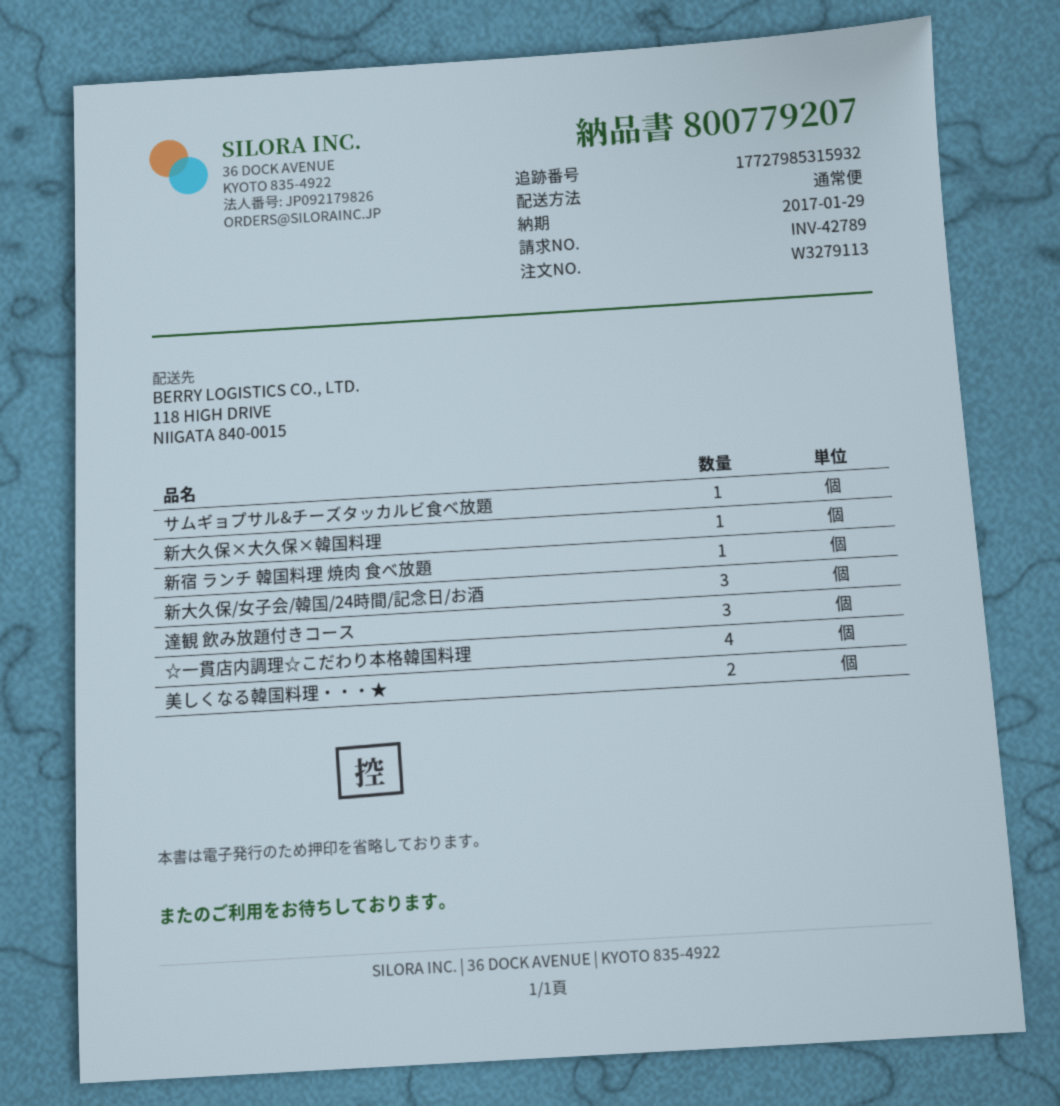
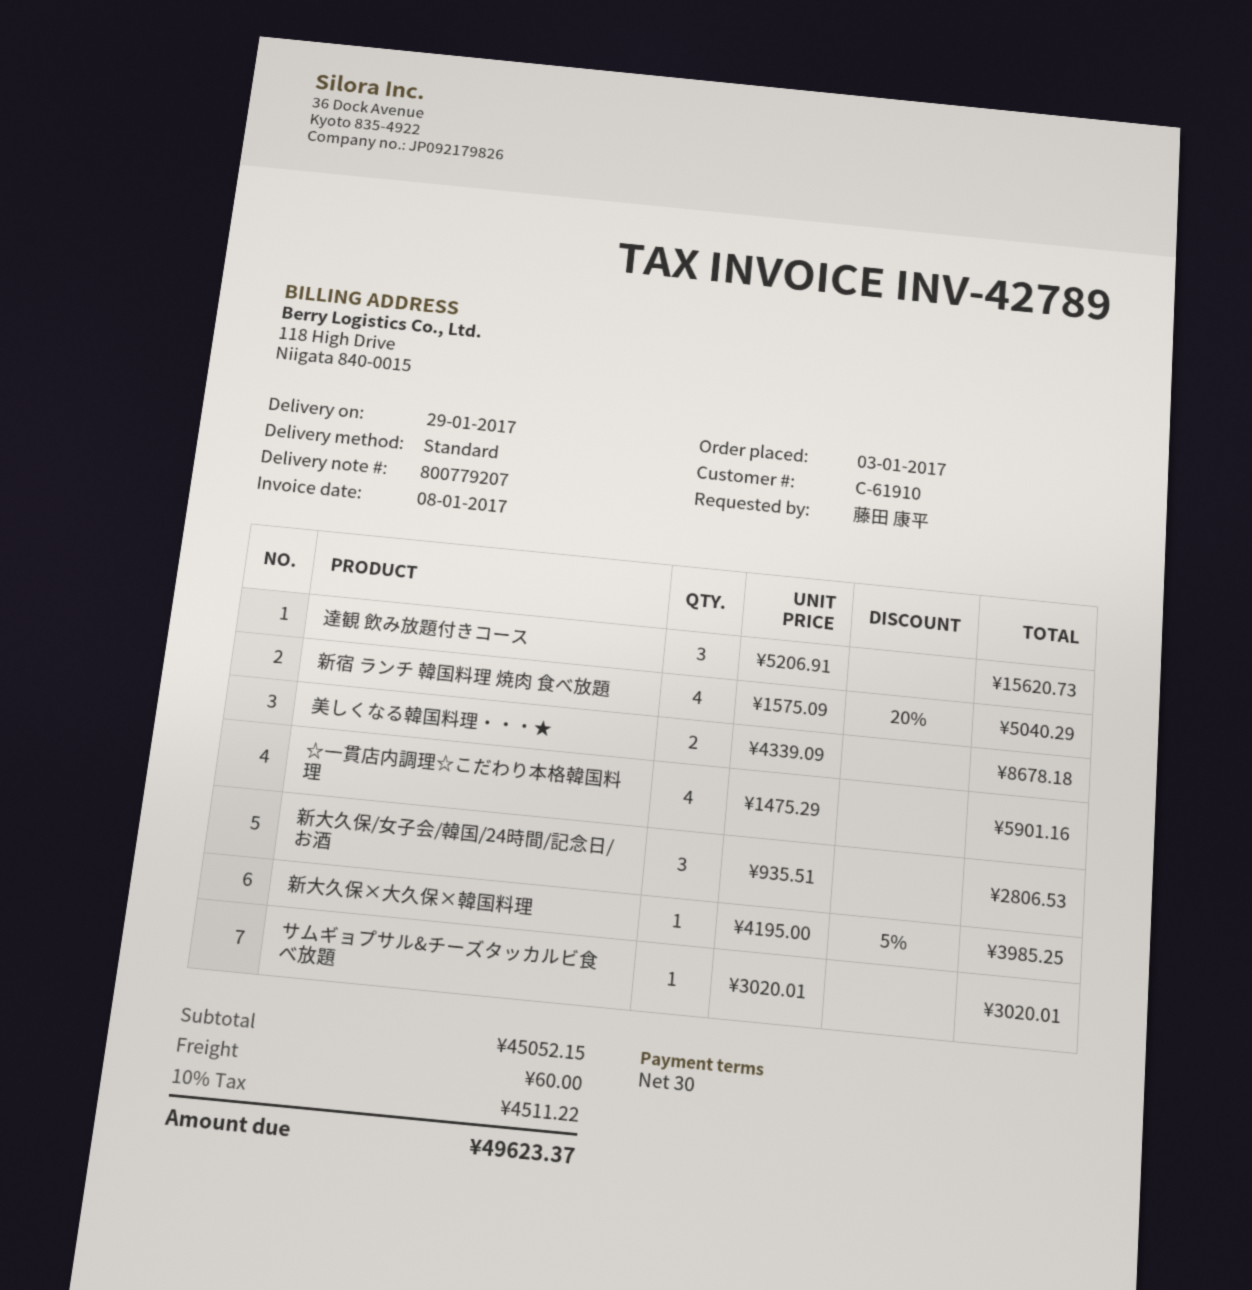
新宿 ランチ 韓国料理 焼肉 食べ放題: 1 -> 4

